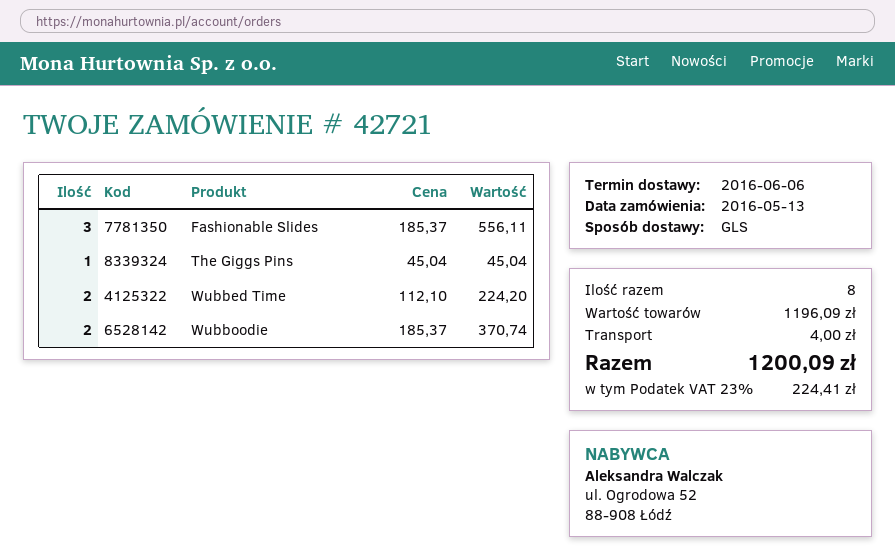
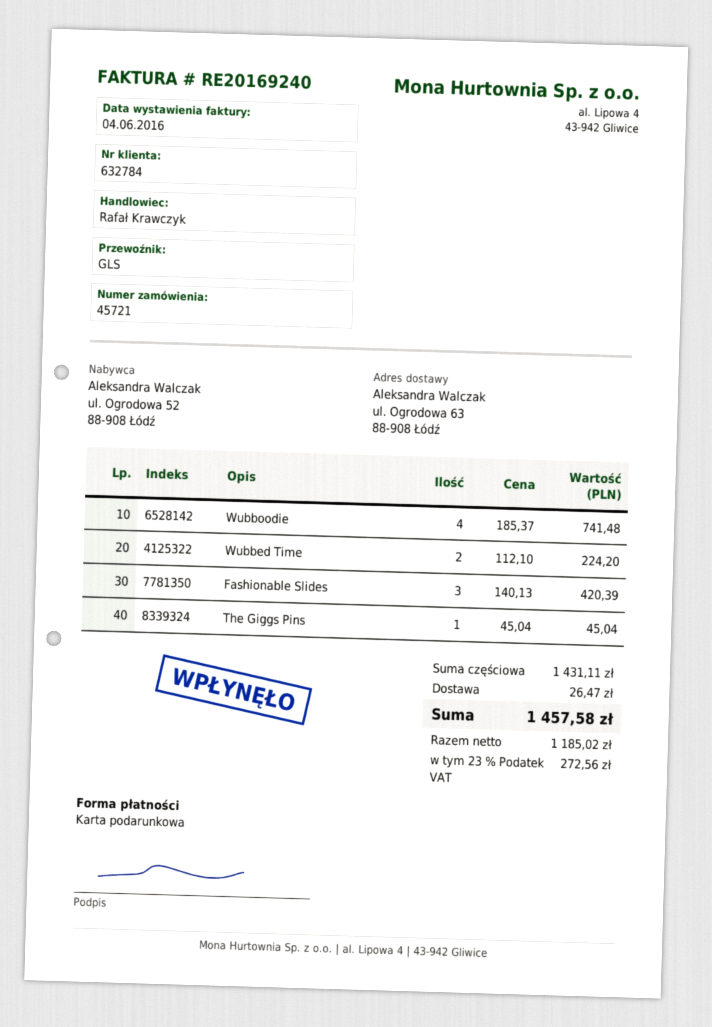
order number: 42721 -> 45721
Fashionable Slides: 3 x 185.37 = 556.11 -> 3 x 140.13 = 420.39
Wubboodie: 2 x 185.37 = 370.74 -> 4 x 185.37 = 741.48
subtotal: 1196.09 -> 1431.11
shipping: 4.00 -> 26.47
tax: 23% = 224.41 -> 23% = 272.56
total: 1200.09 -> 1457.58

